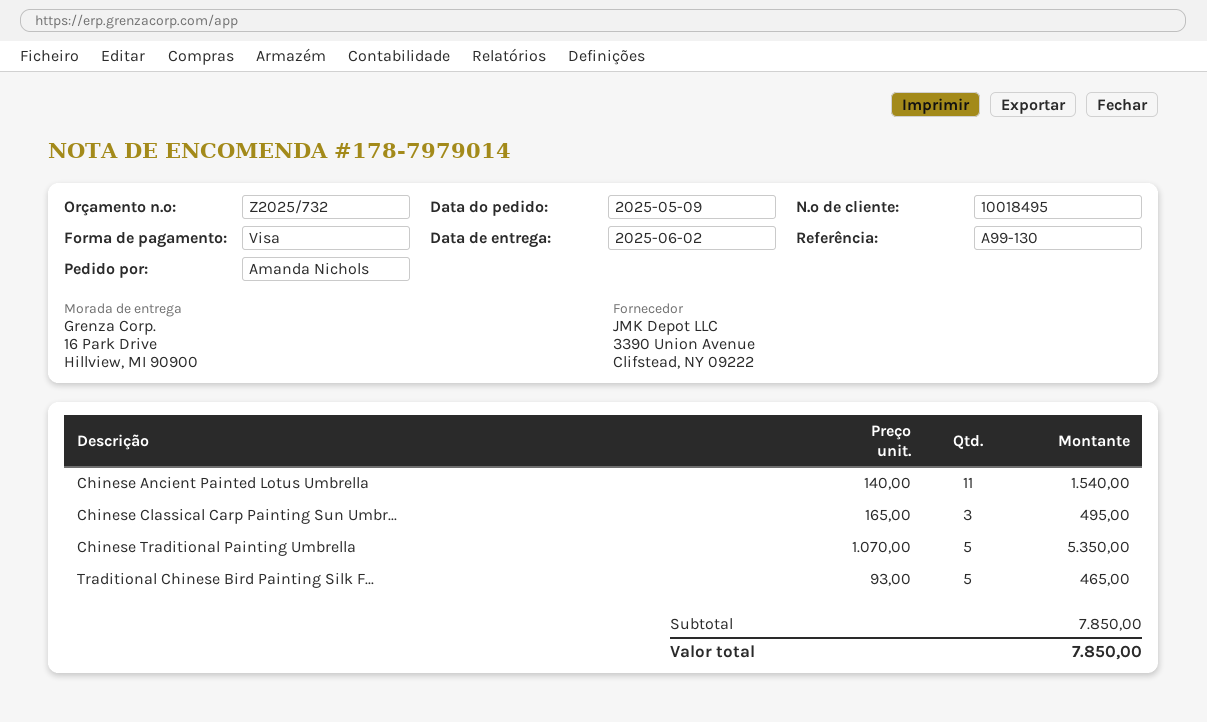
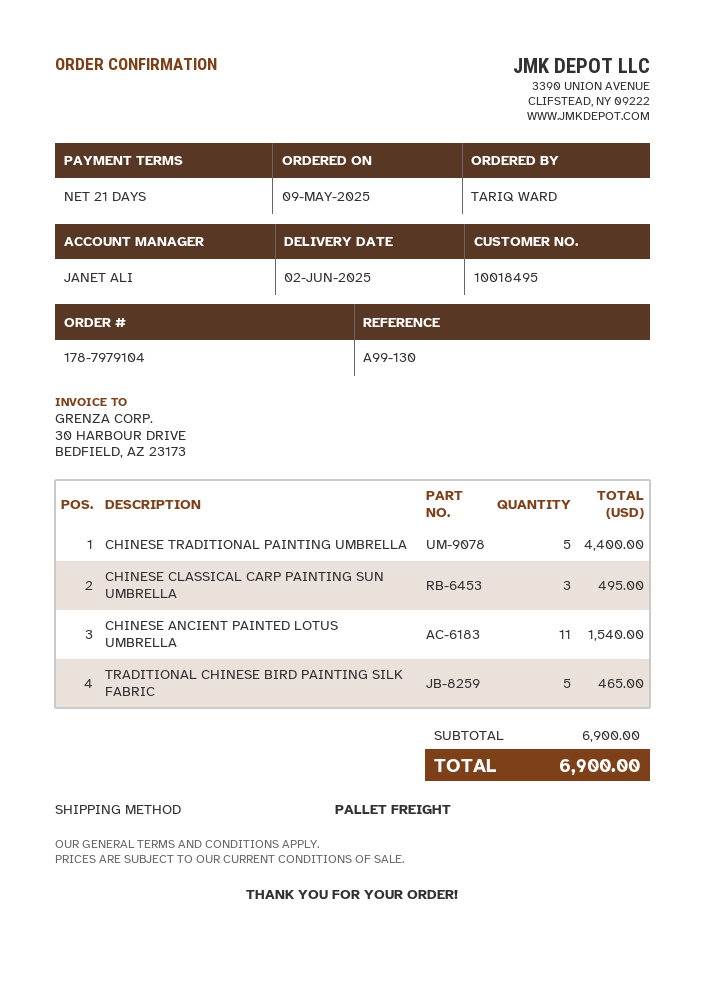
order number: 178-7979014 -> 178-7979104
ordered by: Amanda Nichols -> TARIQ WARD
Chinese Traditional Painting Umbrella: 5 for 5350.00 -> 5 for 4400.00
subtotal: 7850.00 -> 6900.00
total: 7850.00 -> 6900.00

